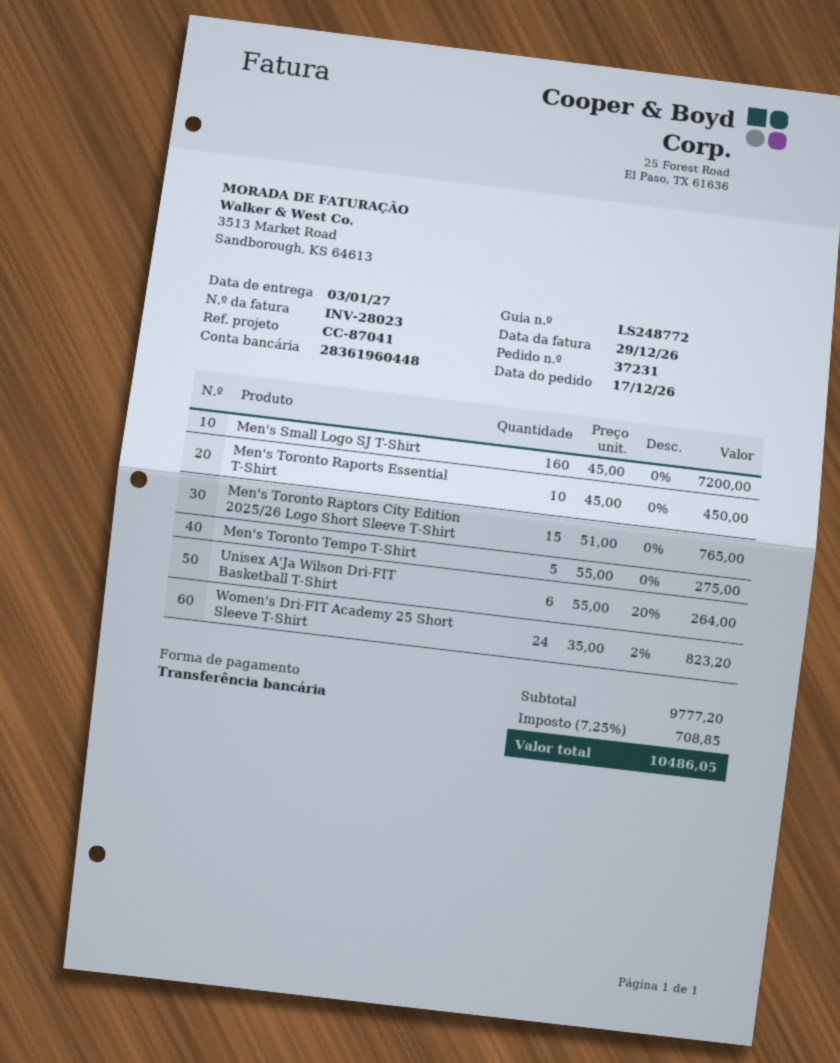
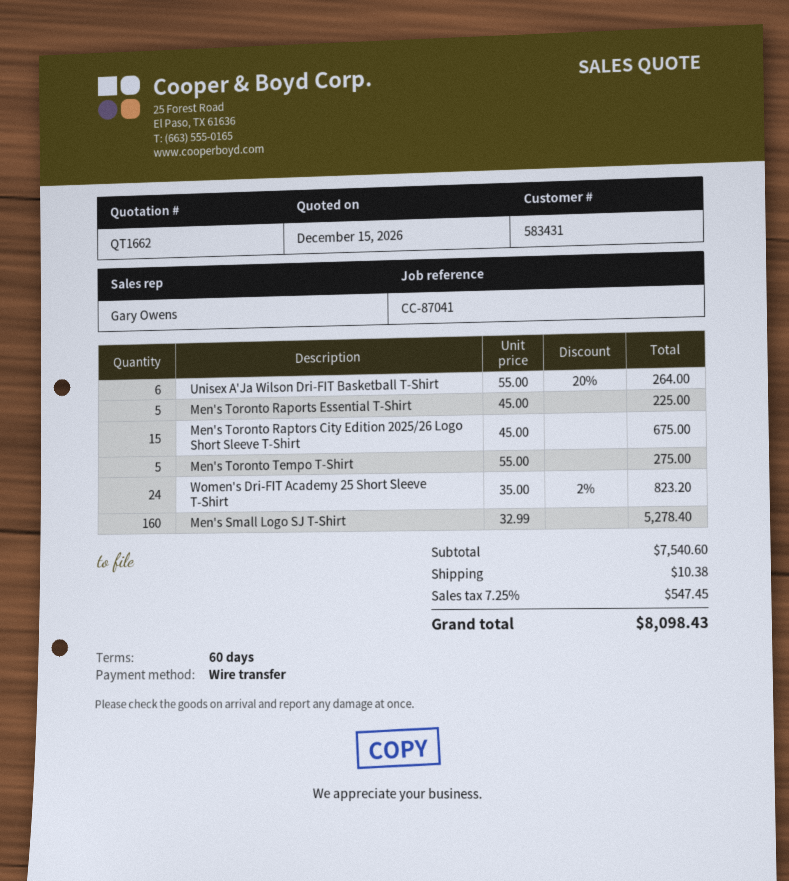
Men's Small Logo SJ T-Shirt: 160 x 45.00 = 7200.00 -> 160 x 32.99 = 5278.40
Men's Toronto Raports Essential T-Shirt: 10 x 45.00 = 450.00 -> 5 x 45.00 = 225.00
Men's Toronto Raptors City Edition 2025/26 Logo Short Sleeve T-Shirt: 15 x 51.00 = 765.00 -> 15 x 45.00 = 675.00
subtotal: 9777.20 -> 7540.60
shipping: none -> 10.38
tax: 7.25% = 708.85 -> 7.25% = 547.45
total: 10486.05 -> 8098.43

